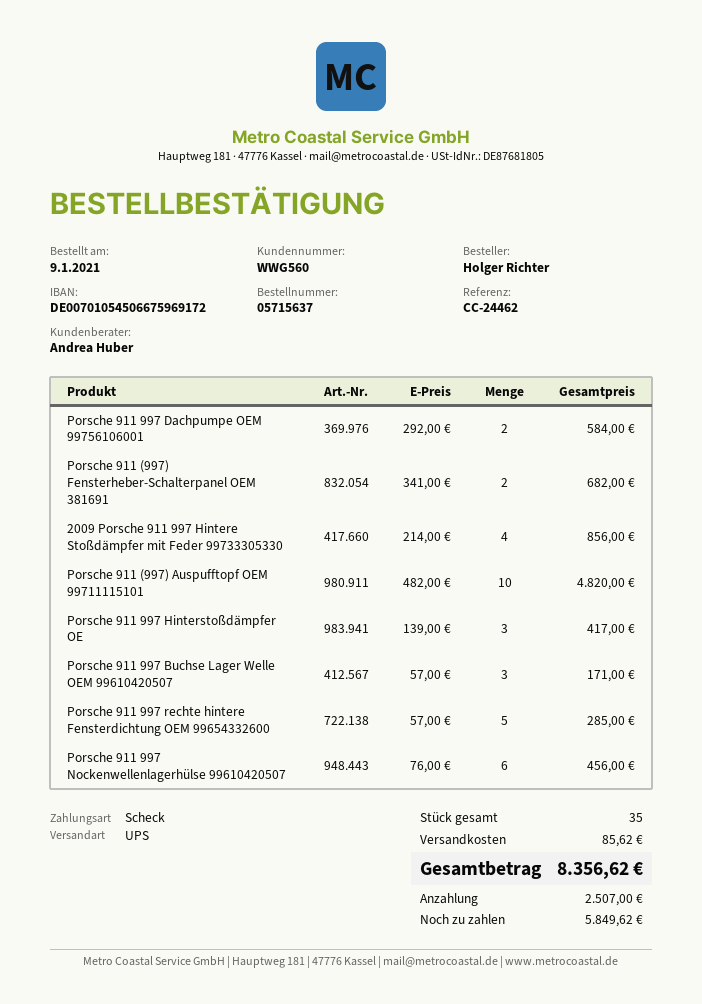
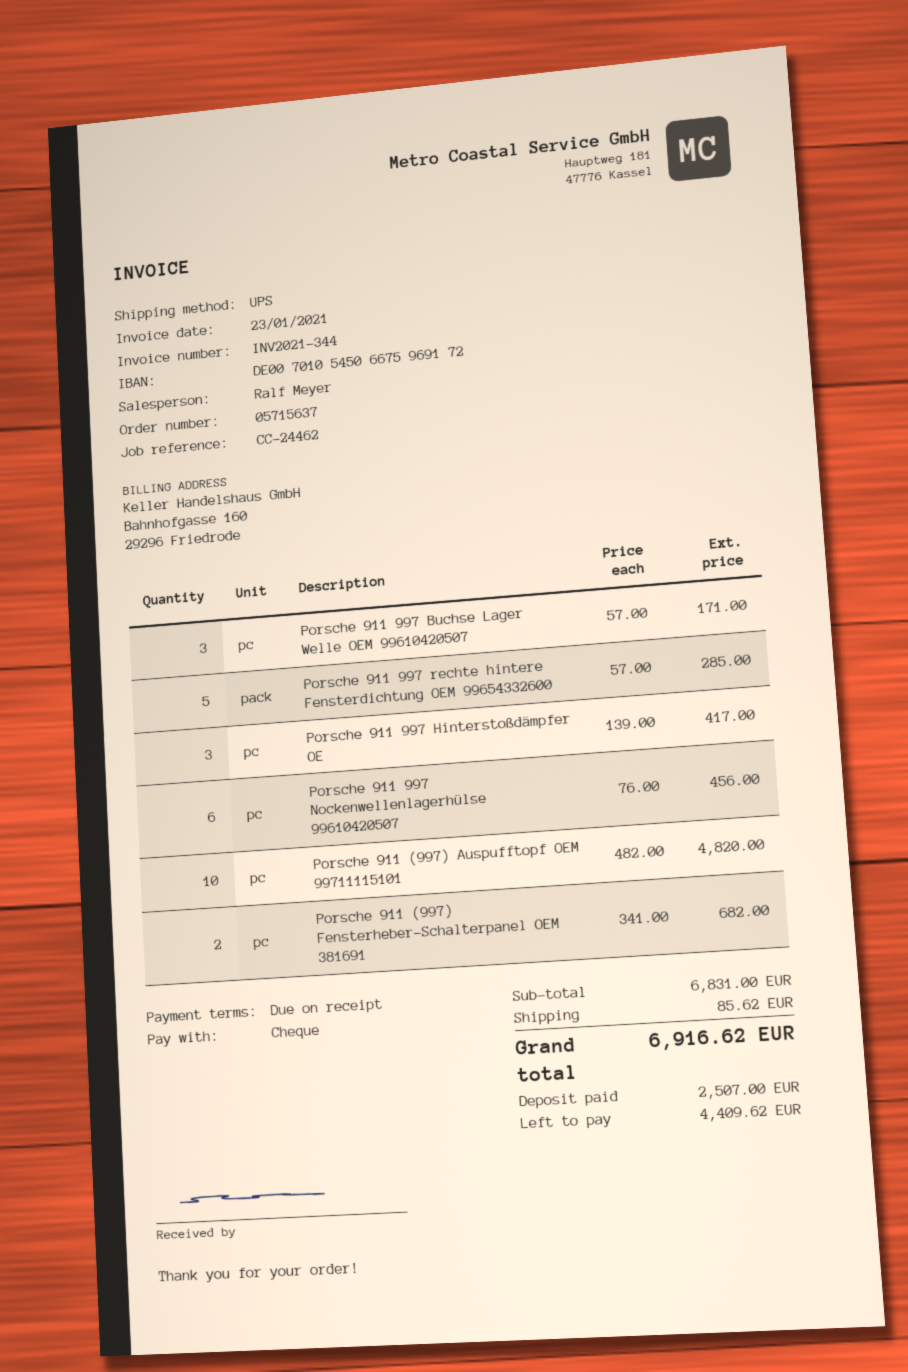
sales rep: Andrea Huber -> Ralf Meyer
Porsche 911 997 Dachpumpe OEM 99756106001: 2 x 292.00 = 584.00 -> none
2009 Porsche 911 997 Hintere Stoßdämpfer mit Feder 99733305330: 4 x 214.00 = 856.00 -> none
total: 8356.62 -> 6916.62
balance: 5849.62 -> 4409.62

